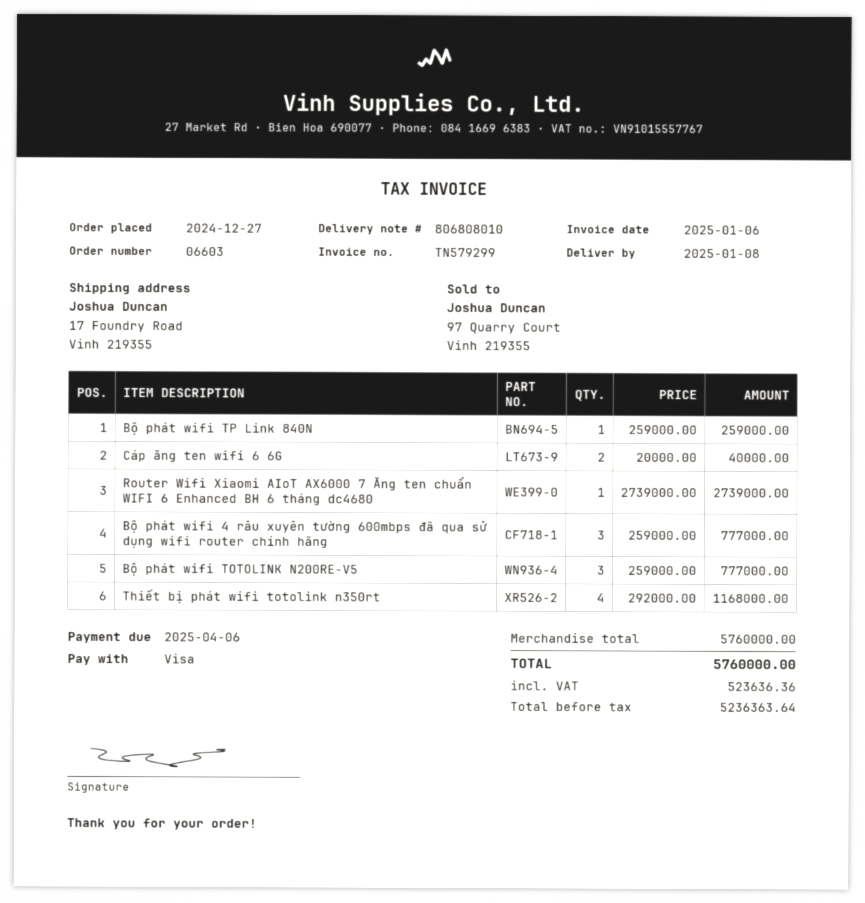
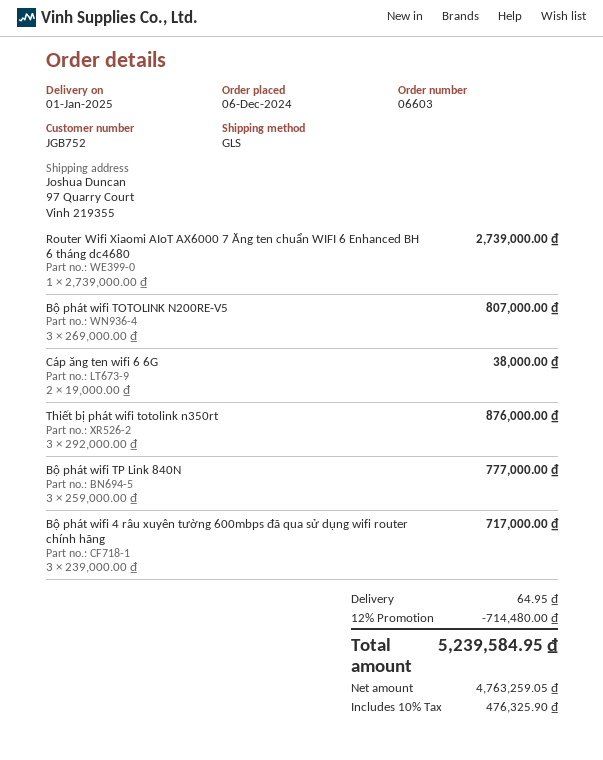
order date: 2024-12-27 -> 2024-12-06
delivery date: 2025-01-08 -> 2025-01-01
ship to: 17 Foundry Road, Vinh 219355 -> 97 Quarry Court, Vinh 219355
Bộ phát wifi TP Link 840N: 1 x 259000.00 = 259000.00 -> 3 x 259000.00 = 777000.00
Cáp ăng ten wifi 6 6G: 2 x 20000.00 = 40000.00 -> 2 x 19000.00 = 38000.00
Bộ phát wifi 4 râu xuyên tường 600mbps đã qua sử dụng wifi router chính hãng: 3 x 259000.00 = 777000.00 -> 3 x 239000.00 = 717000.00
Bộ phát wifi TOTOLINK N200RE-V5: 3 x 259000.00 = 777000.00 -> 3 x 269000.00 = 807000.00
Thiết bị phát wifi totolink n350rt: 4 x 292000.00 = 1168000.00 -> 3 x 292000.00 = 876000.00
discount: none -> 12% = 714480.00
shipping: none -> 64.95
net: 5236363.64 -> 4763259.05
tax: 523636.36 -> 476325.90
total: 5760000.00 -> 5239584.95

